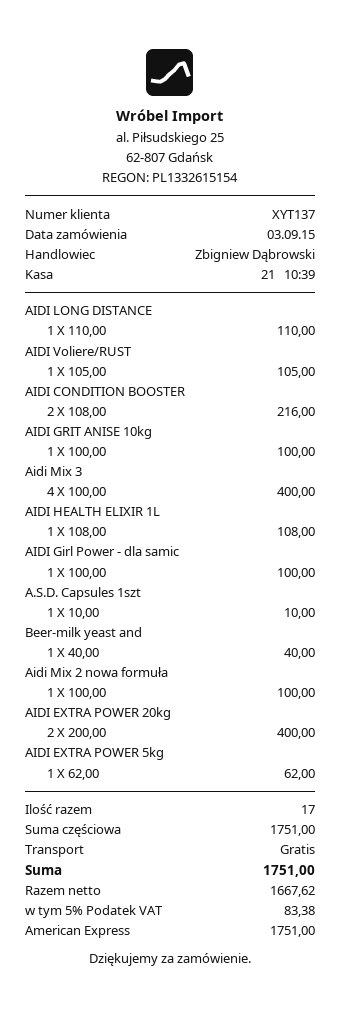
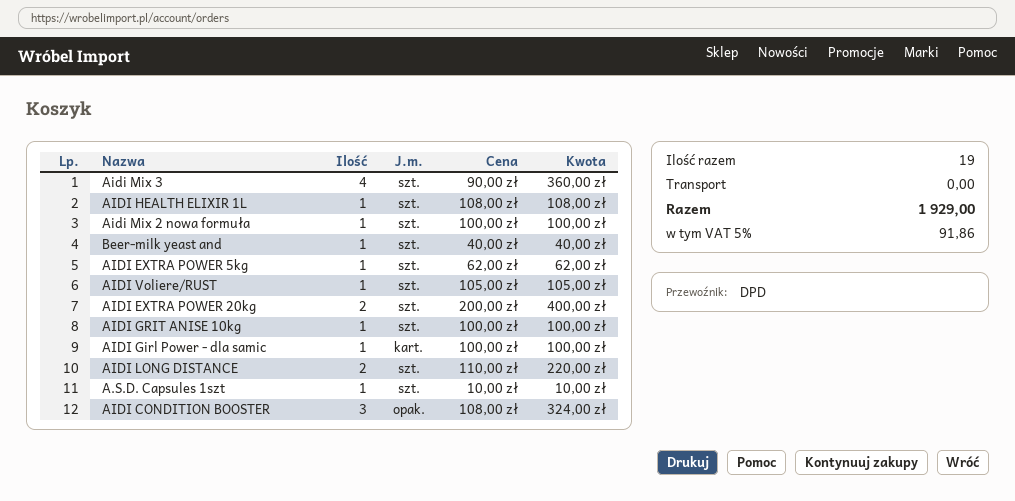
AIDI LONG DISTANCE: 1 x 110.00 = 110.00 -> 2 x 110.00 = 220.00
AIDI CONDITION BOOSTER: 2 x 108.00 = 216.00 -> 3 x 108.00 = 324.00
Aidi Mix 3: 4 x 100.00 = 400.00 -> 4 x 90.00 = 360.00
total quantity: 17 -> 19
tax: 5% = 83.38 -> 5% = 91.86
total: 1751.00 -> 1929.00

